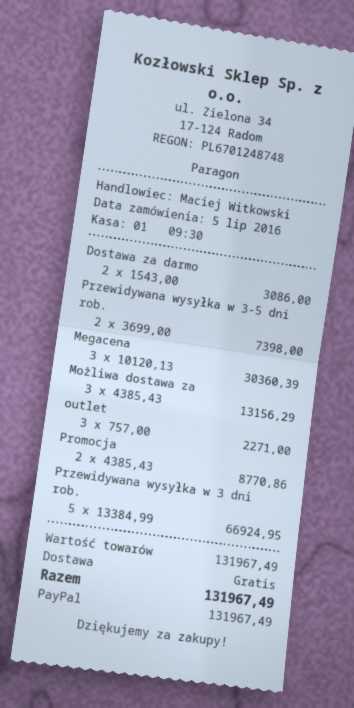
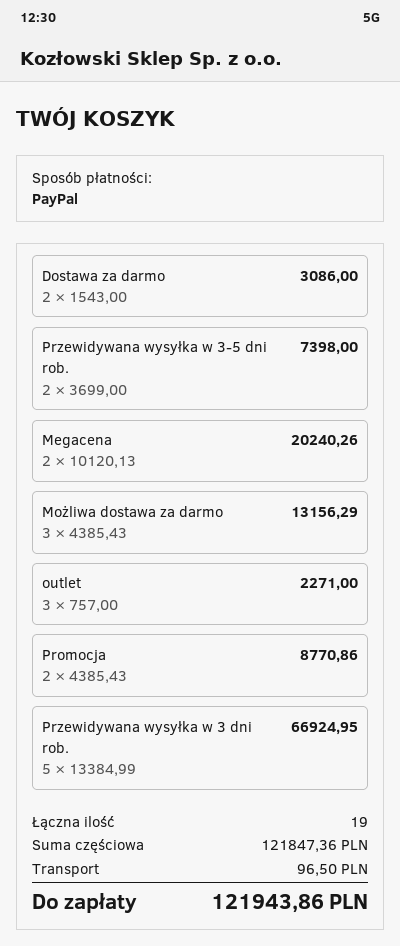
Megacena: 3 x 10120.13 = 30360.39 -> 2 x 10120.13 = 20240.26
subtotal: 131967.49 -> 121847.36
shipping: 0.00 -> 96.50
total: 131967.49 -> 121943.86

